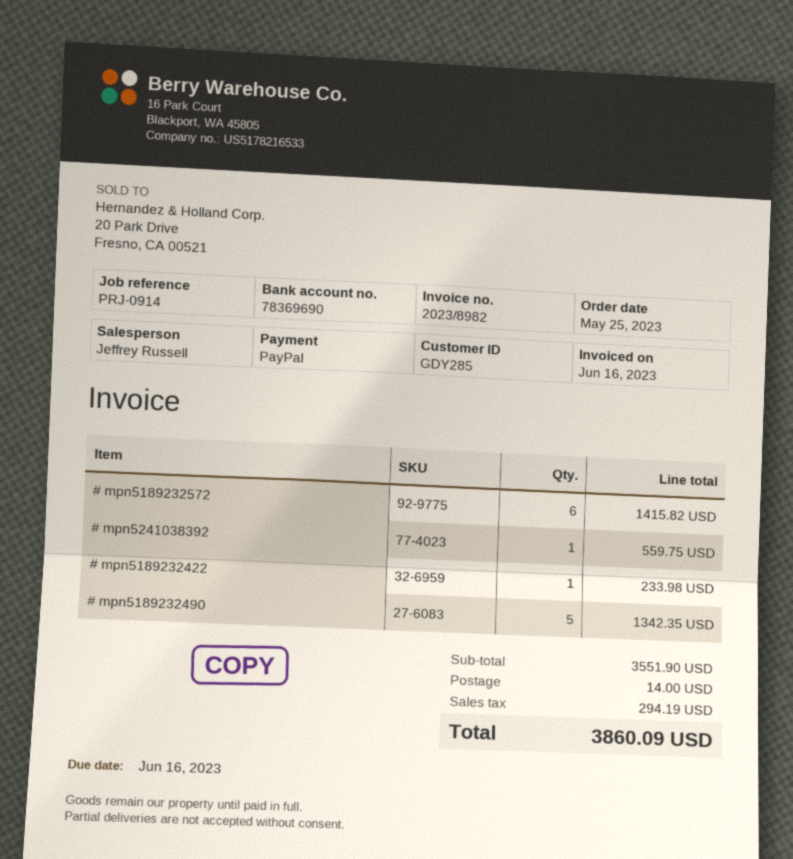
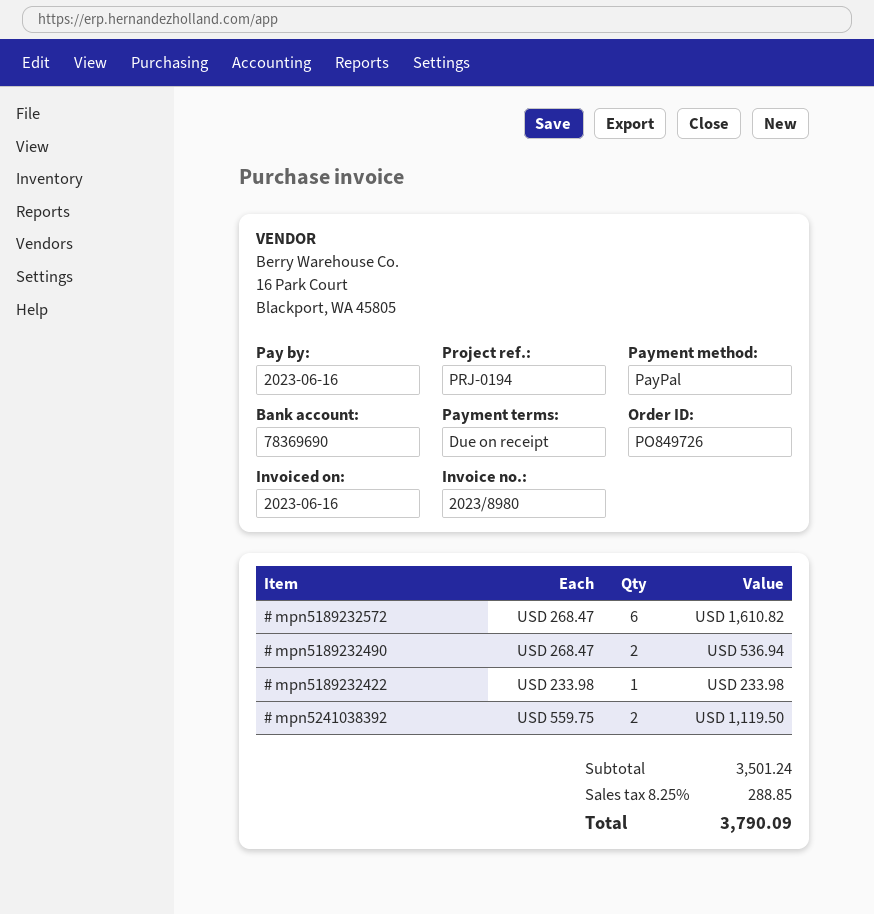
invoice number: 2023/8982 -> 2023/8980
reference: PRJ-0914 -> PRJ-0194
# mpn5189232572: 6 for 1415.82 -> 6 for 1610.82
# mpn5241038392: 1 for 559.75 -> 2 for 1119.50
# mpn5189232490: 5 for 1342.35 -> 2 for 536.94
subtotal: 3551.90 -> 3501.24
shipping: 14.00 -> none
tax: 294.19 -> 288.85
total: 3860.09 -> 3790.09

